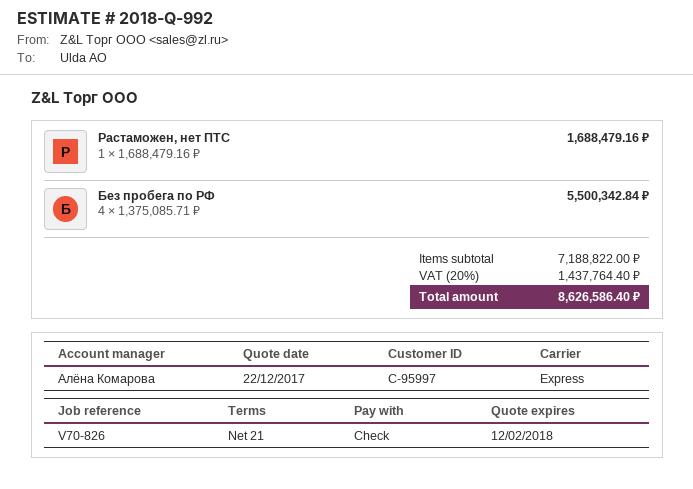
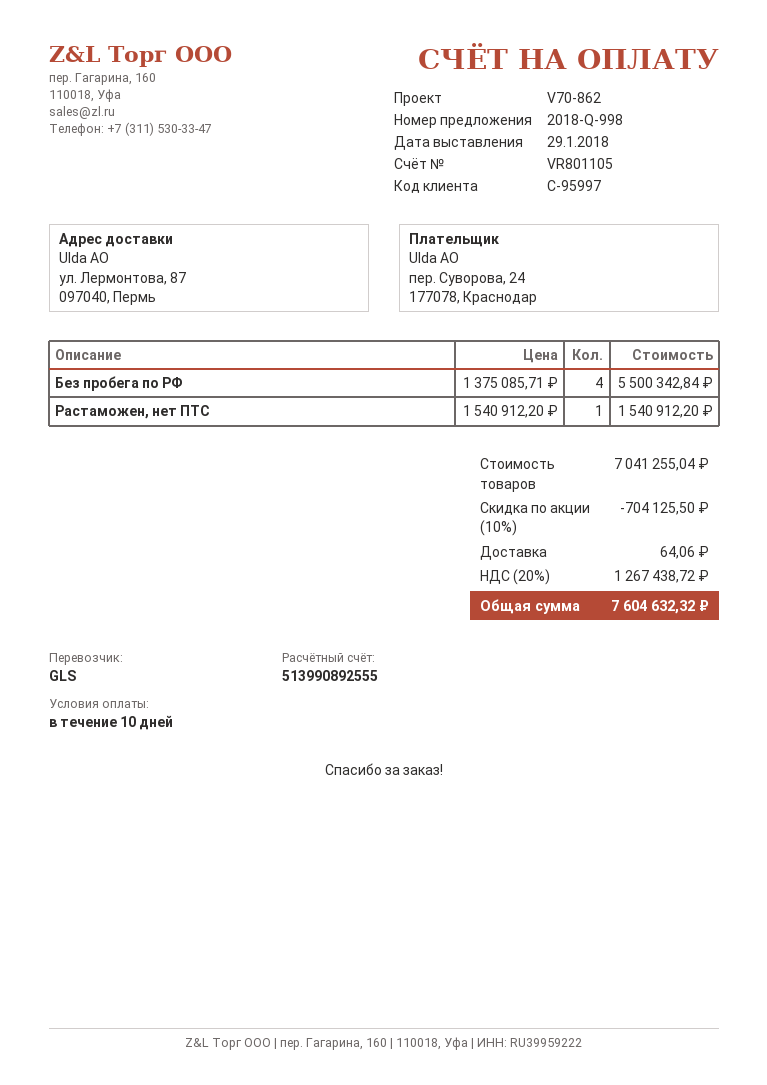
quote number: 2018-Q-992 -> 2018-Q-998
payment terms: 21 days -> 10 days
reference: V70-826 -> V70-862
shipping method: express -> GLS
Растаможен, нет ПТС: 1 x 1688479.16 = 1688479.16 -> 1 x 1540912.20 = 1540912.20
subtotal: 7188822.00 -> 7041255.04
discount: none -> 10% = 704125.50
shipping: none -> 64.06
tax: 20% = 1437764.40 -> 20% = 1267438.72
total: 8626586.40 -> 7604632.32

